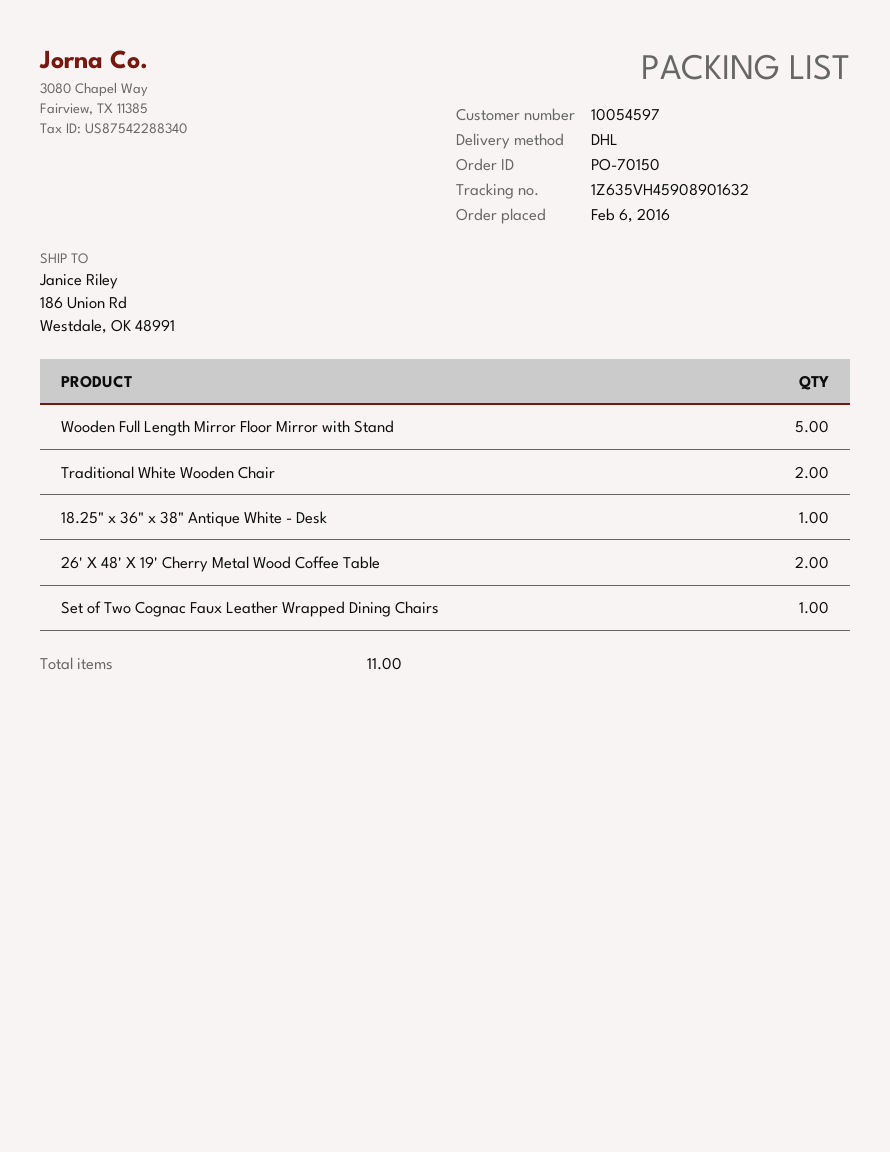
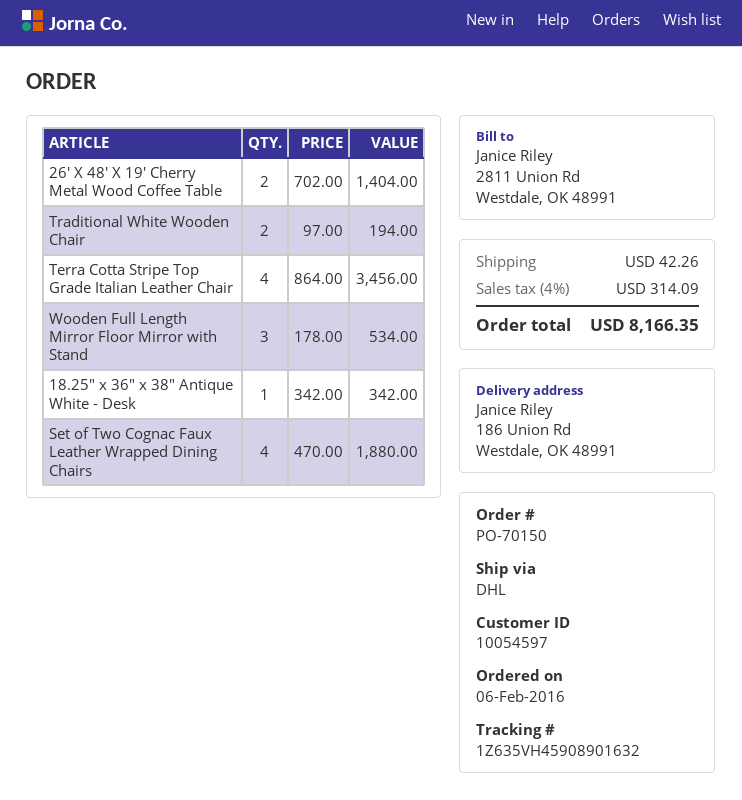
Wooden Full Length Mirror Floor Mirror with Stand: 5 -> 3
Set of Two Cognac Faux Leather Wrapped Dining Chairs: 1 -> 4
Terra Cotta Stripe Top Grade Italian Leather Chair: none -> 4

